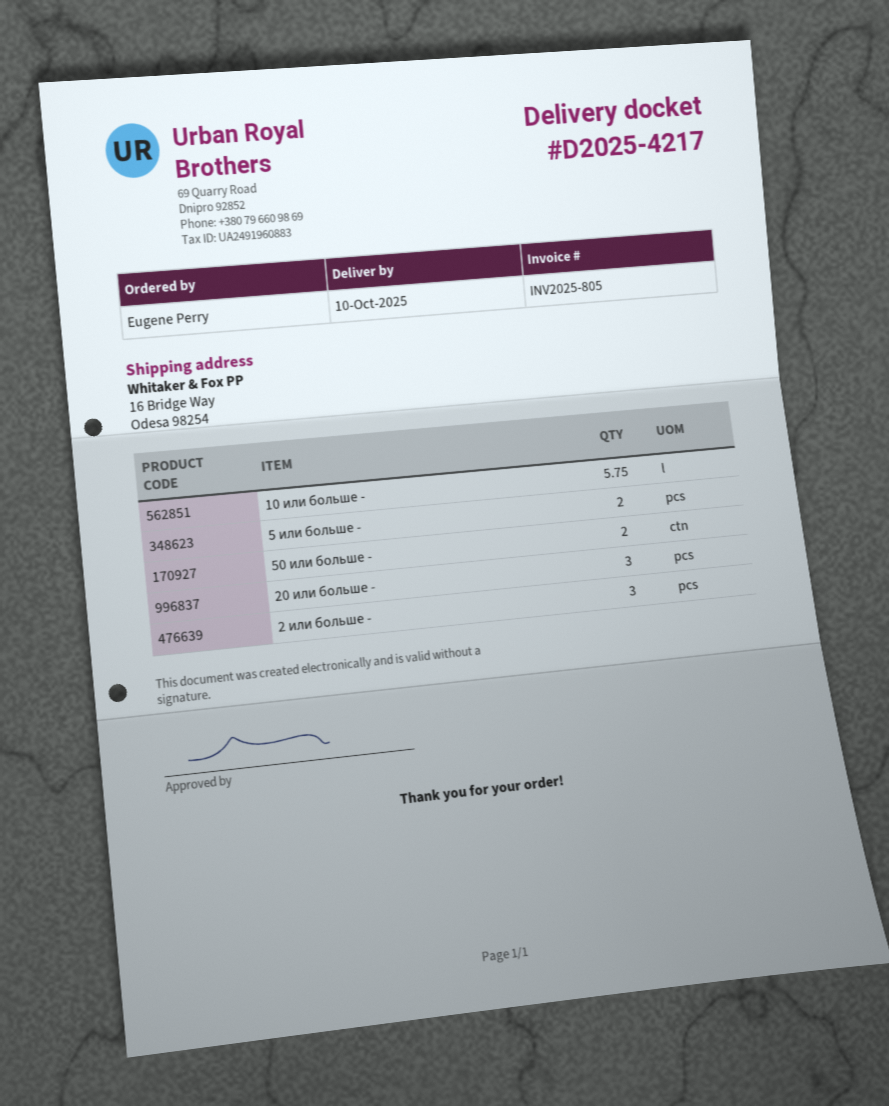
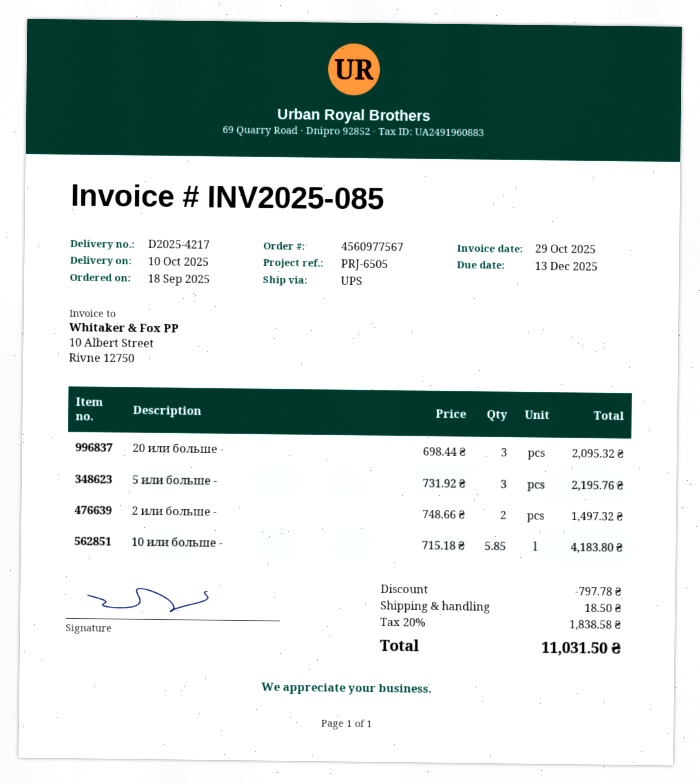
invoice number: INV2025-805 -> INV2025-085
10 или больше -: 5.75 -> 5.85
5 или больше -: 2 -> 3
50 или больше -: 2 -> none
2 или больше -: 3 -> 2

